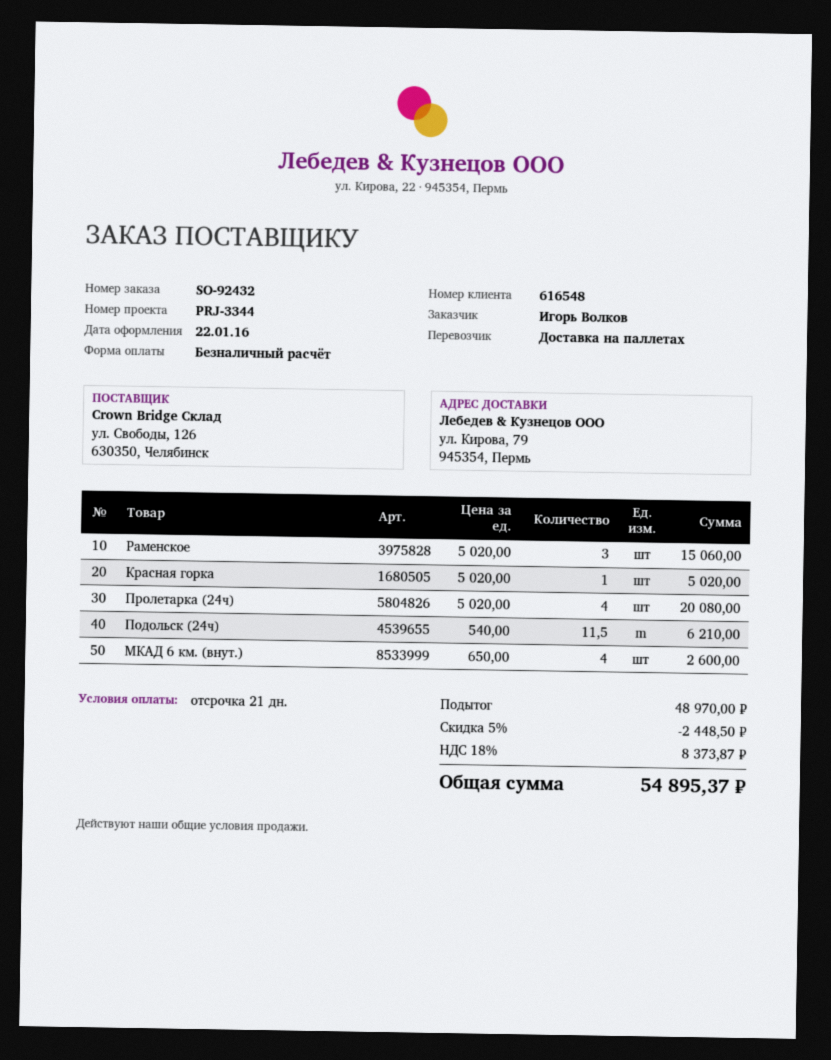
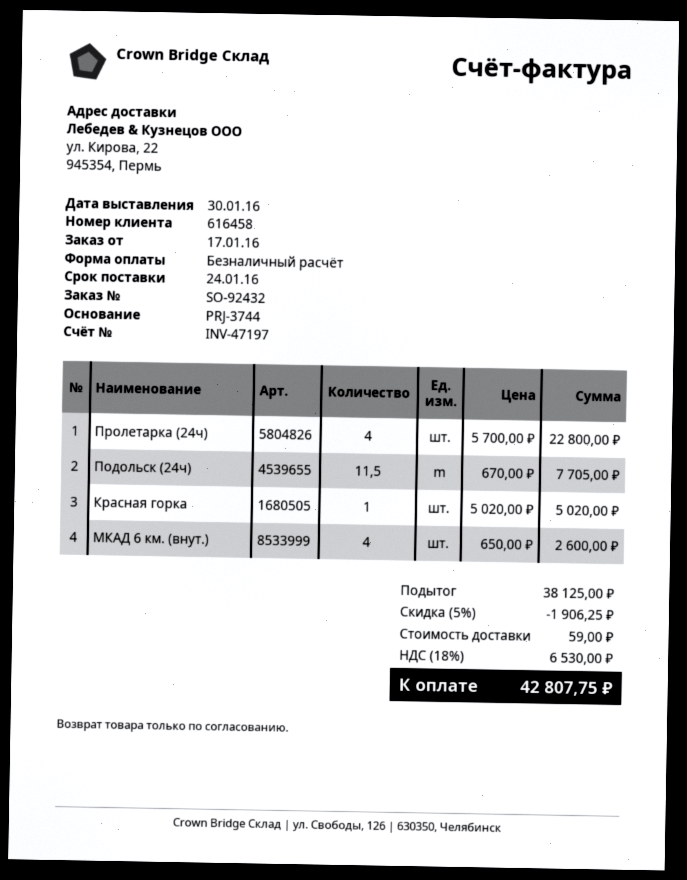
order date: 2016-01-22 -> 2016-01-17
customer number: 616548 -> 616458
reference: PRJ-3344 -> PRJ-3744
ship to: ул. Кирова, 79, 945354, Пермь -> ул. Кирова, 22, 945354, Пермь
Раменское: 3 x 5020.00 = 15060.00 -> none
Пролетарка (24ч): 4 x 5020.00 = 20080.00 -> 4 x 5700.00 = 22800.00
Подольск (24ч): 11.5 x 540.00 = 6210.00 -> 11.5 x 670.00 = 7705.00
subtotal: 48970.00 -> 38125.00
discount: 5% = 2448.50 -> 5% = 1906.25
shipping: none -> 59.00
tax: 18% = 8373.87 -> 18% = 6530.00
total: 54895.37 -> 42807.75

